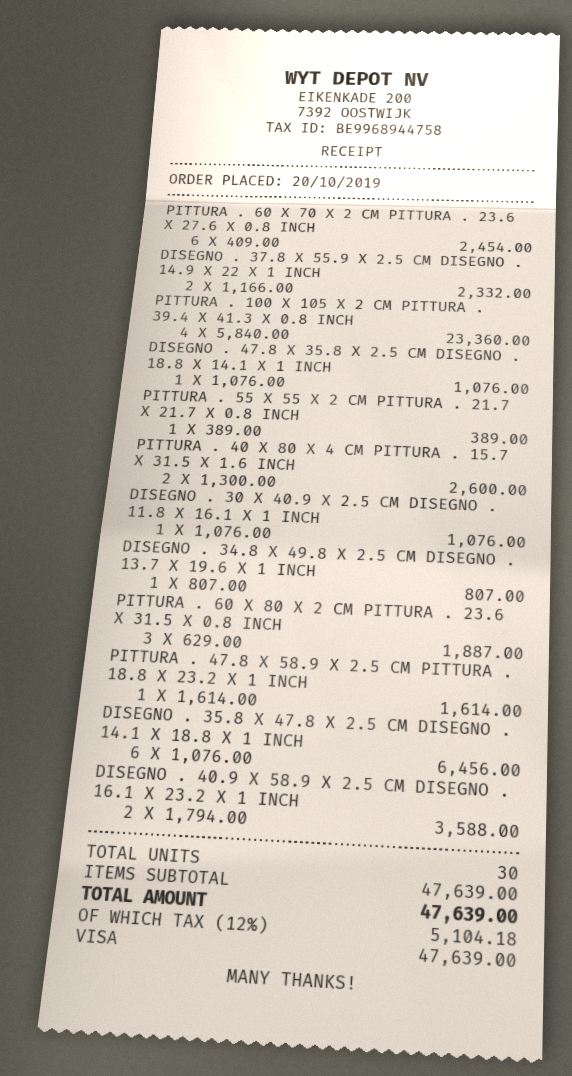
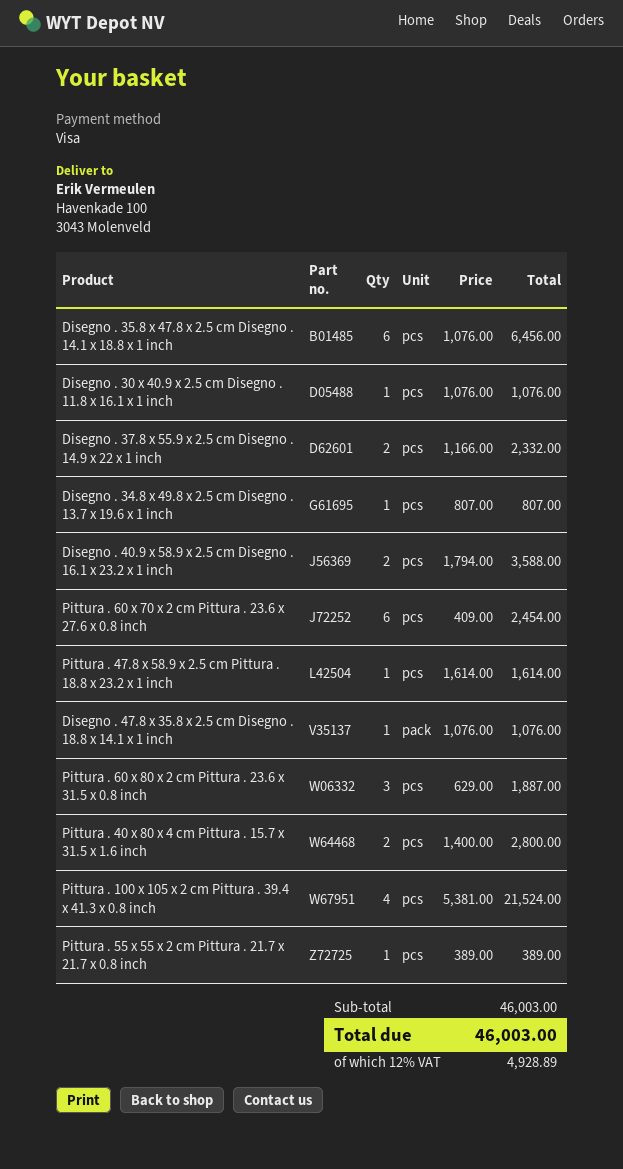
PITTURA . 100 X 105 X 2 CM PITTURA . 39.4 X 41.3 X 0.8 INCH: 4 x 5840.00 = 23360.00 -> 4 x 5381.00 = 21524.00
PITTURA . 40 X 80 X 4 CM PITTURA . 15.7 X 31.5 X 1.6 INCH: 2 x 1300.00 = 2600.00 -> 2 x 1400.00 = 2800.00
subtotal: 47639.00 -> 46003.00
tax: 12% = 5104.18 -> 12% = 4928.89
total: 47639.00 -> 46003.00

